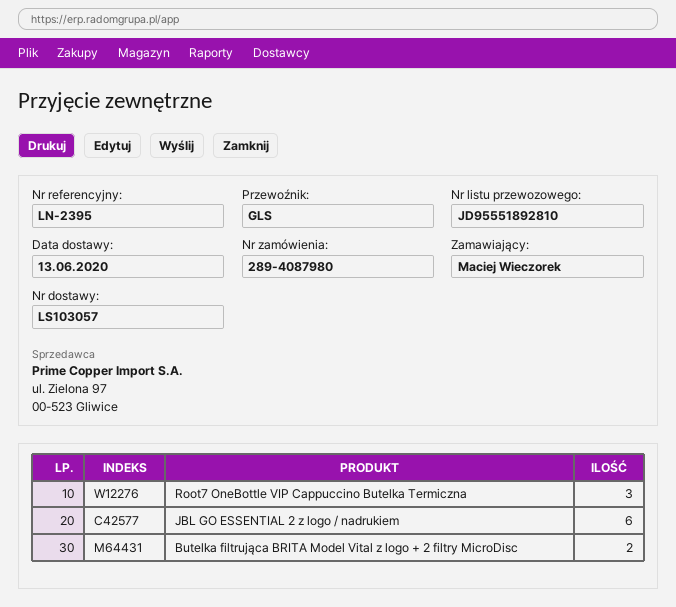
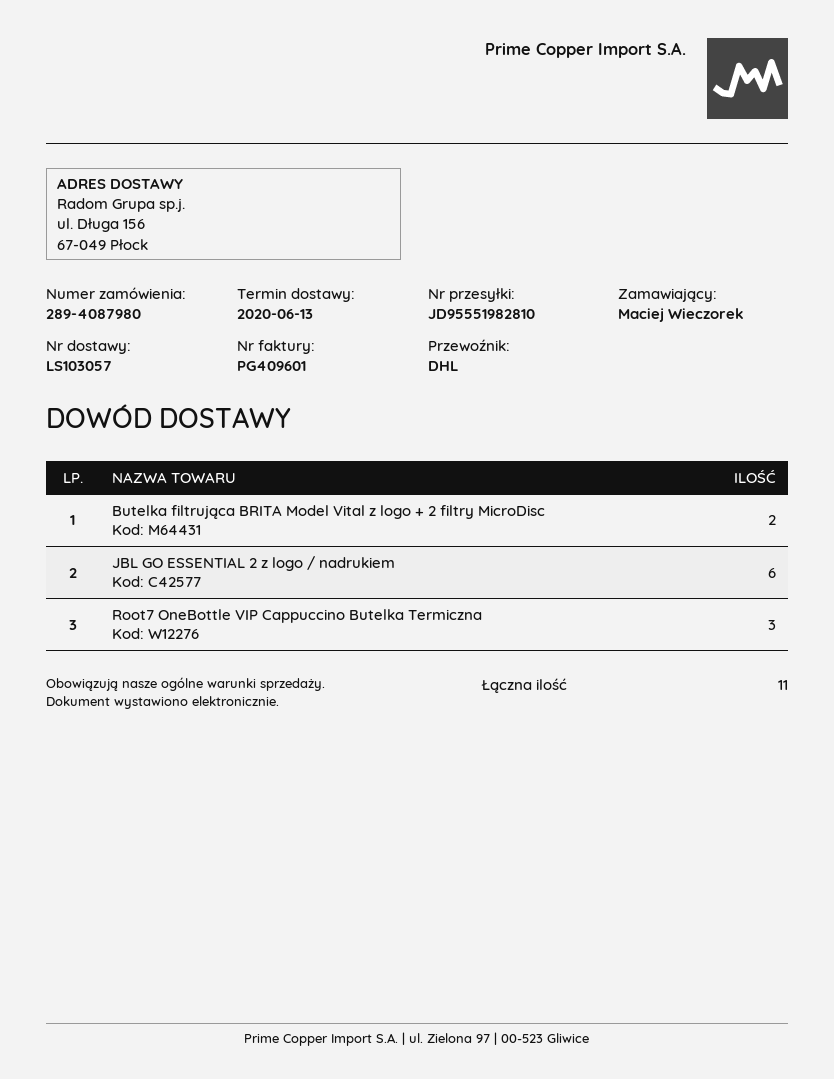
shipping method: GLS -> DHL
tracking number: JD95551892810 -> JD95551982810

